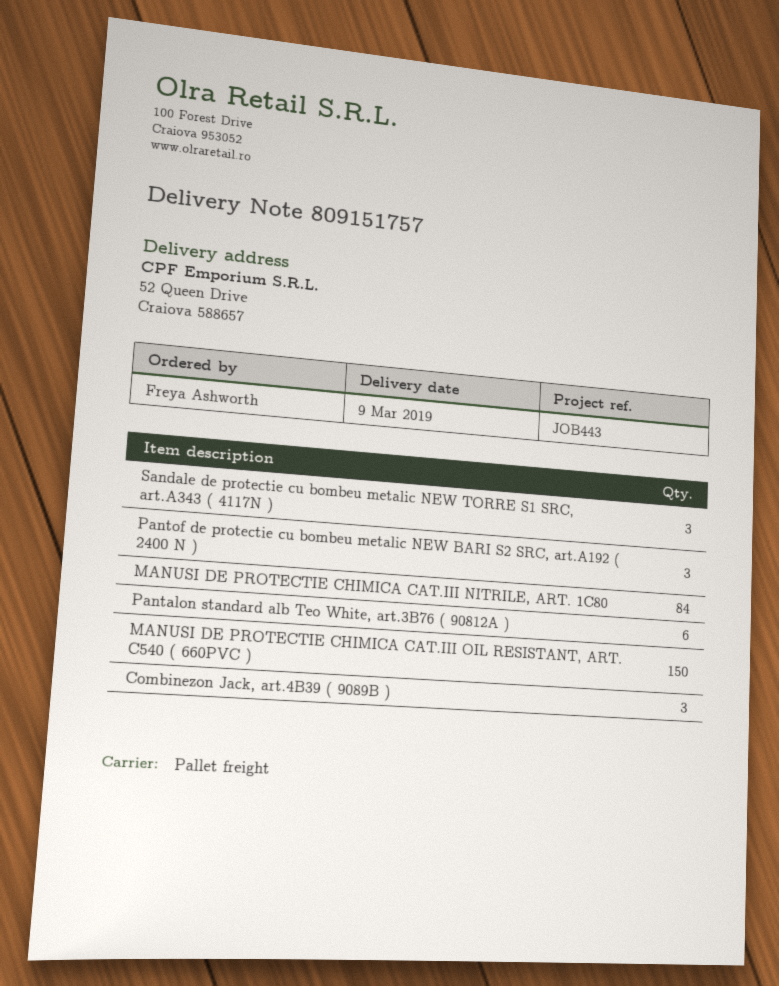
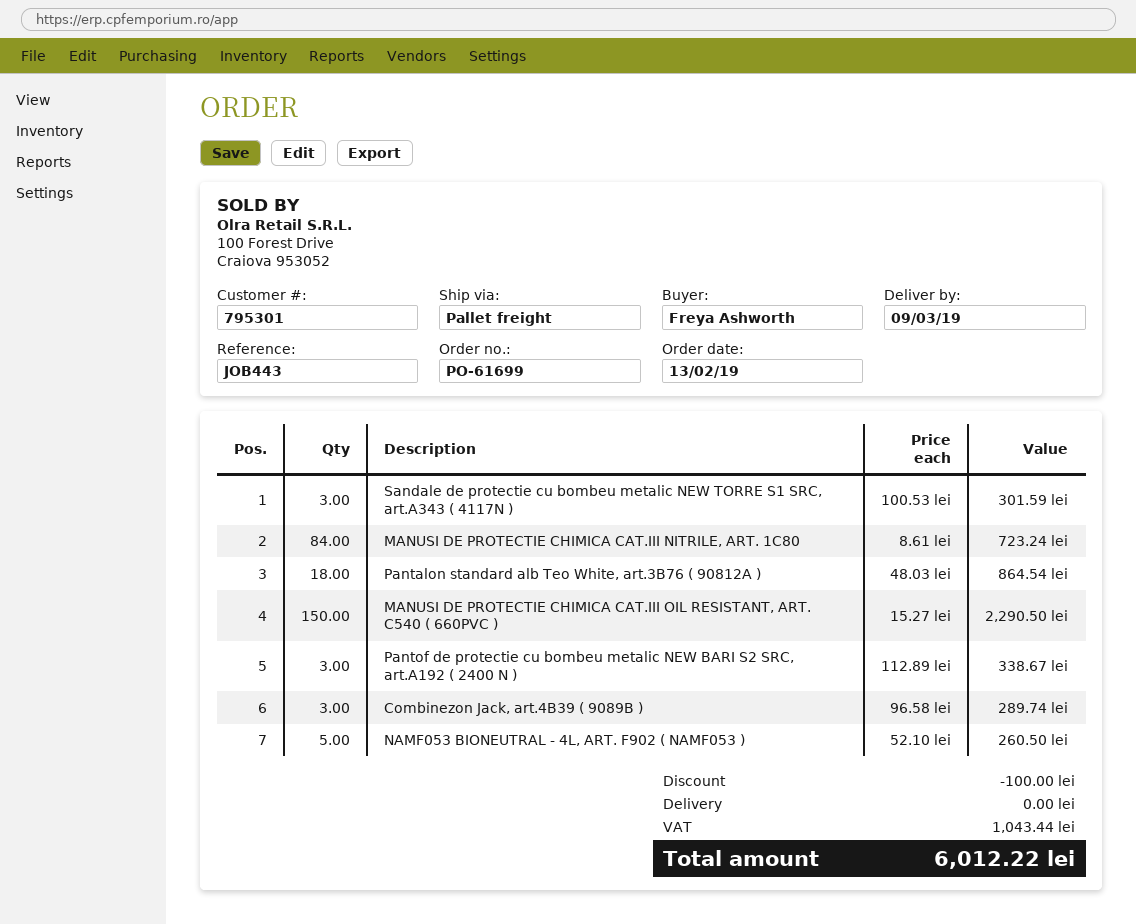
Pantalon standard alb Teo White, art.3B76 ( 90812A ): 6 -> 18
NAMF053 BIONEUTRAL - 4L, ART. F902 ( NAMF053 ): none -> 5

